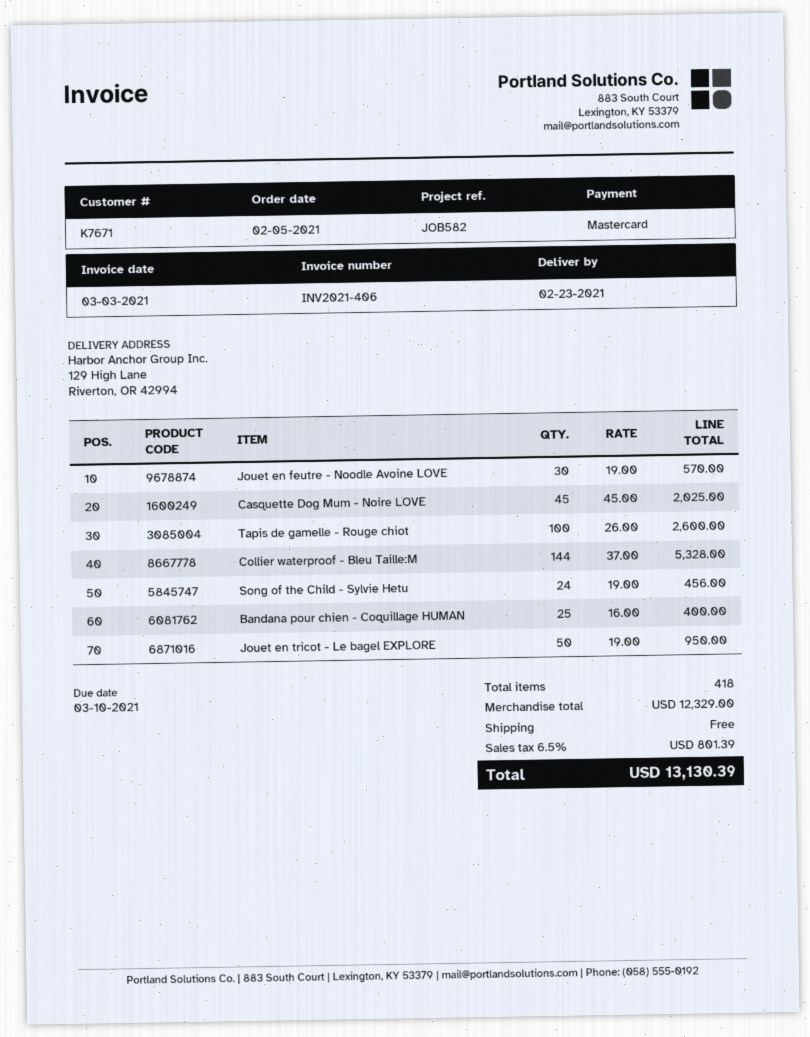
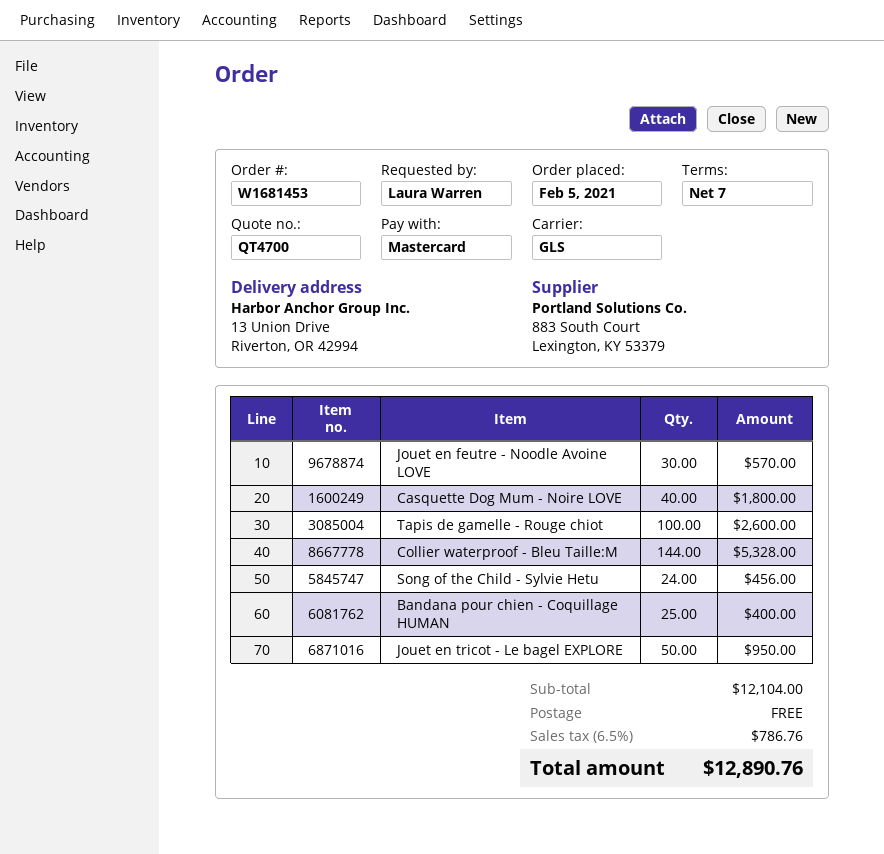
ship to: 129 High Lane, Riverton, OR 42994 -> 13 Union Drive, Riverton, OR 42994
Casquette Dog Mum - Noire LOVE: 45 for 2025.00 -> 40 for 1800.00
subtotal: 12329.00 -> 12104.00
tax: 6.5% = 801.39 -> 6.5% = 786.76
total: 13130.39 -> 12890.76

